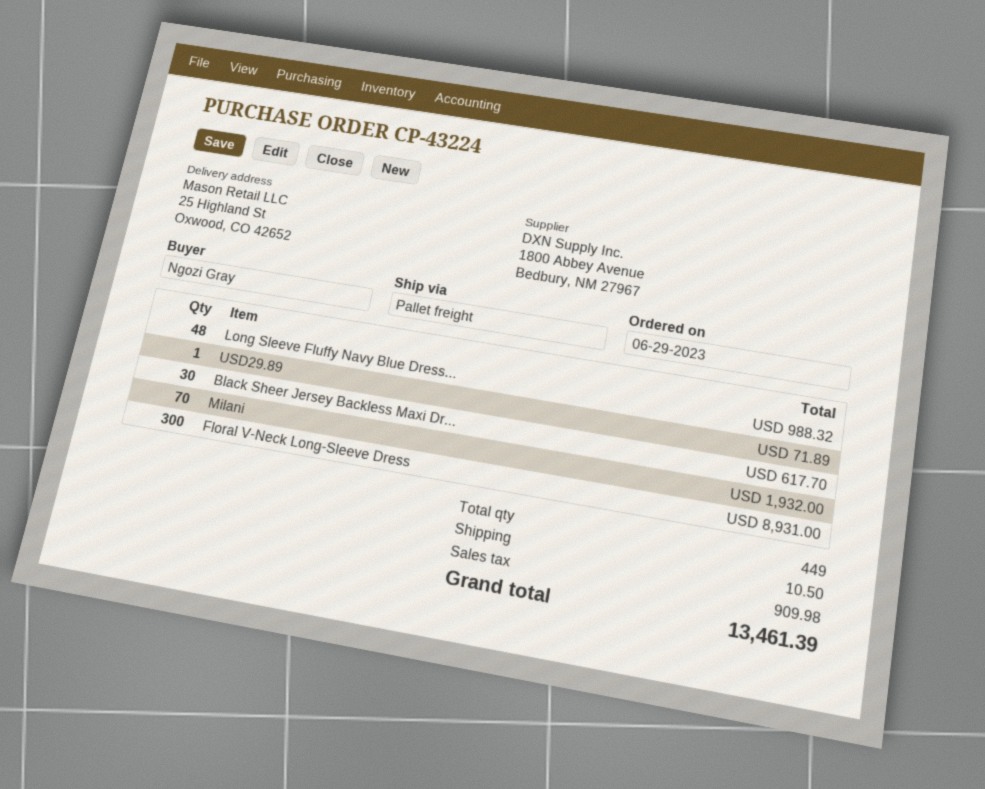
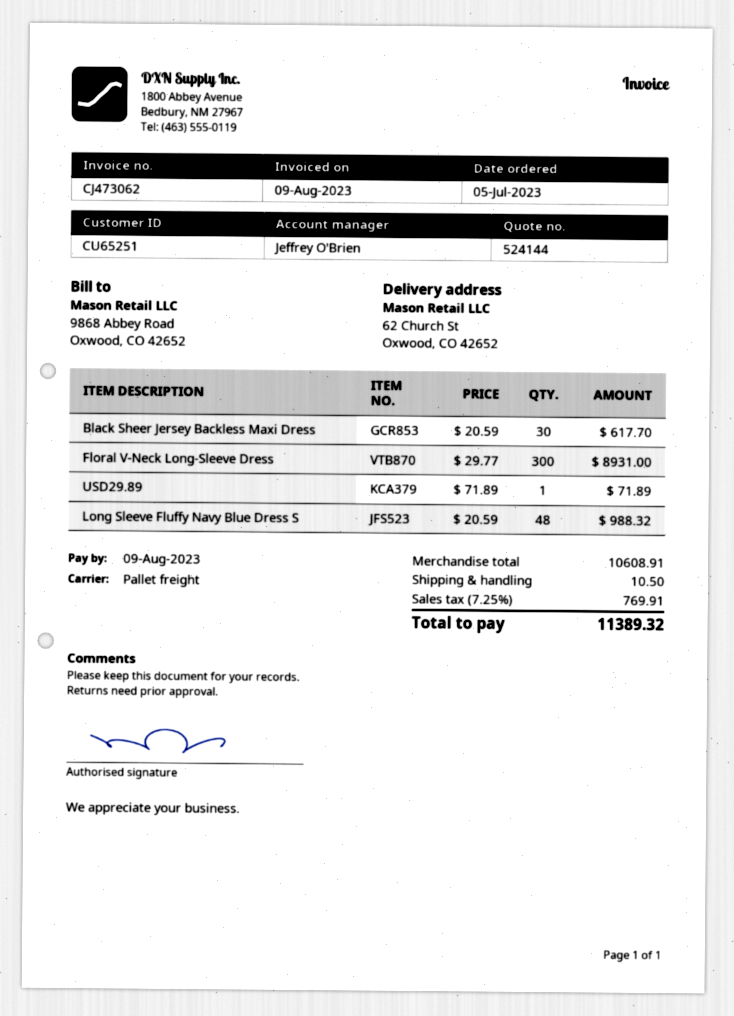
order date: 2023-06-29 -> 2023-07-05
ship to: 25 Highland St, Oxwood, CO 42652 -> 62 Church St, Oxwood, CO 42652
Milani: 70 for 1932.00 -> none
tax: 909.98 -> 769.91
total: 13461.39 -> 11389.32

